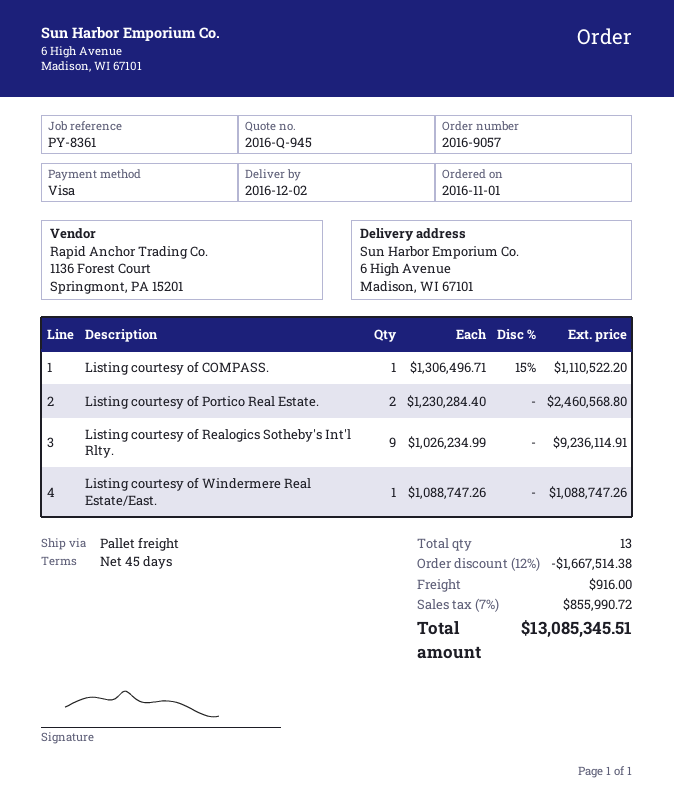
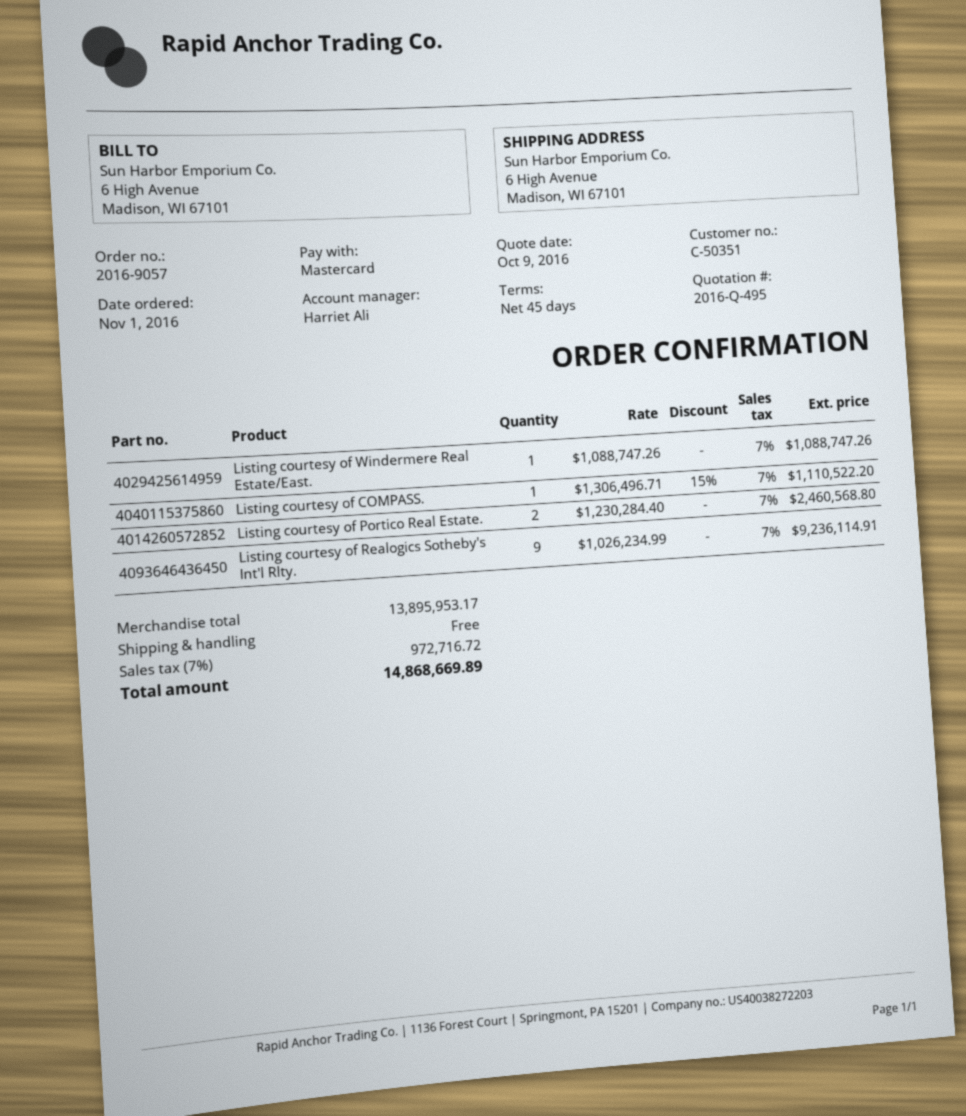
quote number: 2016-Q-945 -> 2016-Q-495
payment method: Visa -> Mastercard
discount: 12% = 1667514.38 -> none
shipping: 916.00 -> 0.00
tax: 7% = 855990.72 -> 7% = 972716.72
total: 13085345.51 -> 14868669.89

